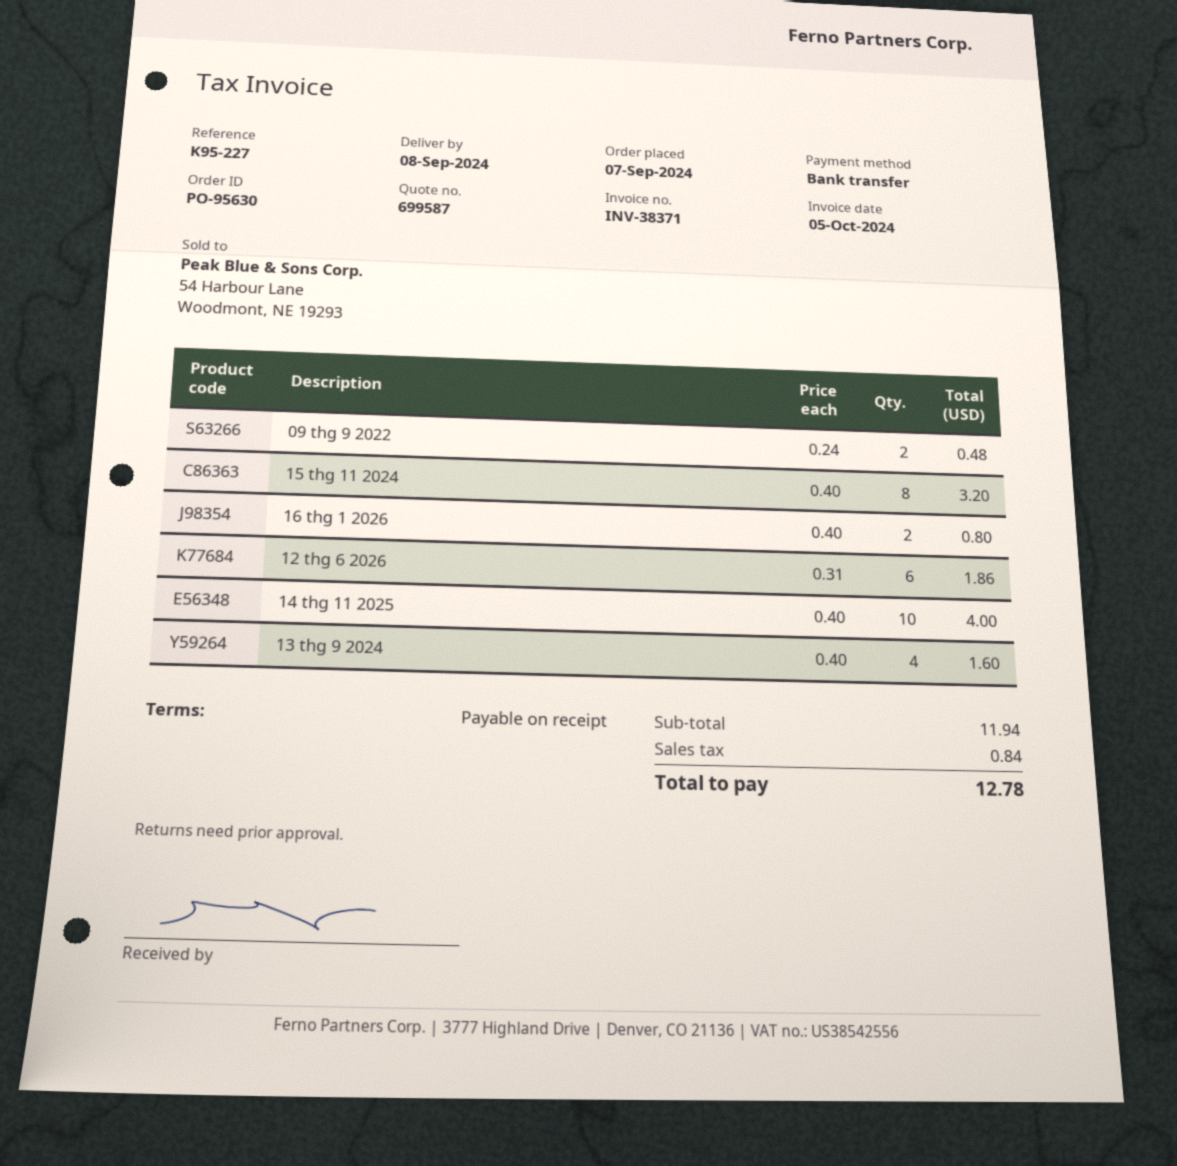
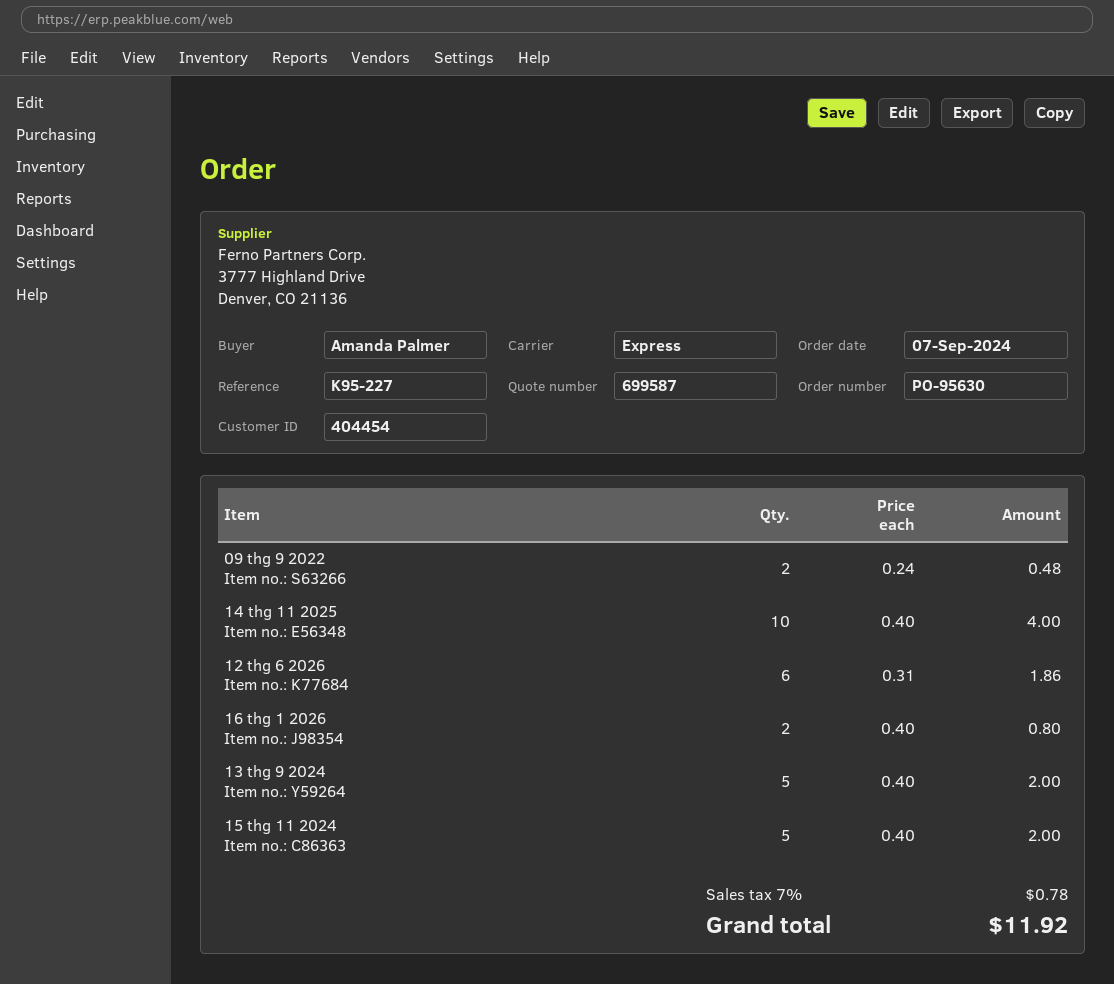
15 thg 11 2024: 8 x 0.40 = 3.20 -> 5 x 0.40 = 2.00
13 thg 9 2024: 4 x 0.40 = 1.60 -> 5 x 0.40 = 2.00
tax: 0.84 -> 0.78
total: 12.78 -> 11.92

